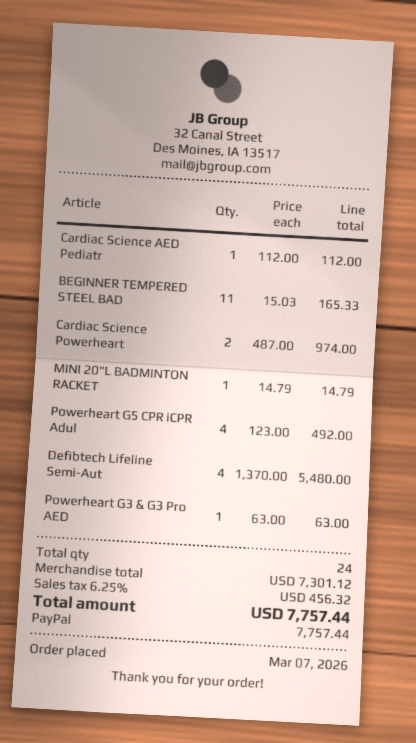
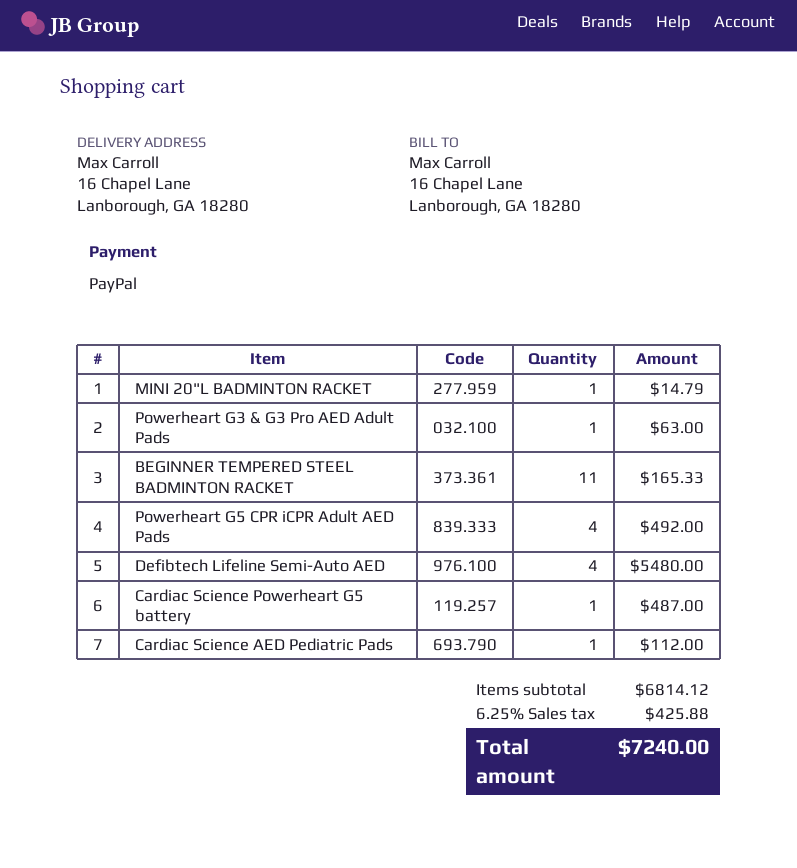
Cardiac Science Powerheart: 2 for 974.00 -> 1 for 487.00
subtotal: 7301.12 -> 6814.12
tax: 6.25% = 456.32 -> 6.25% = 425.88
total: 7757.44 -> 7240.00

